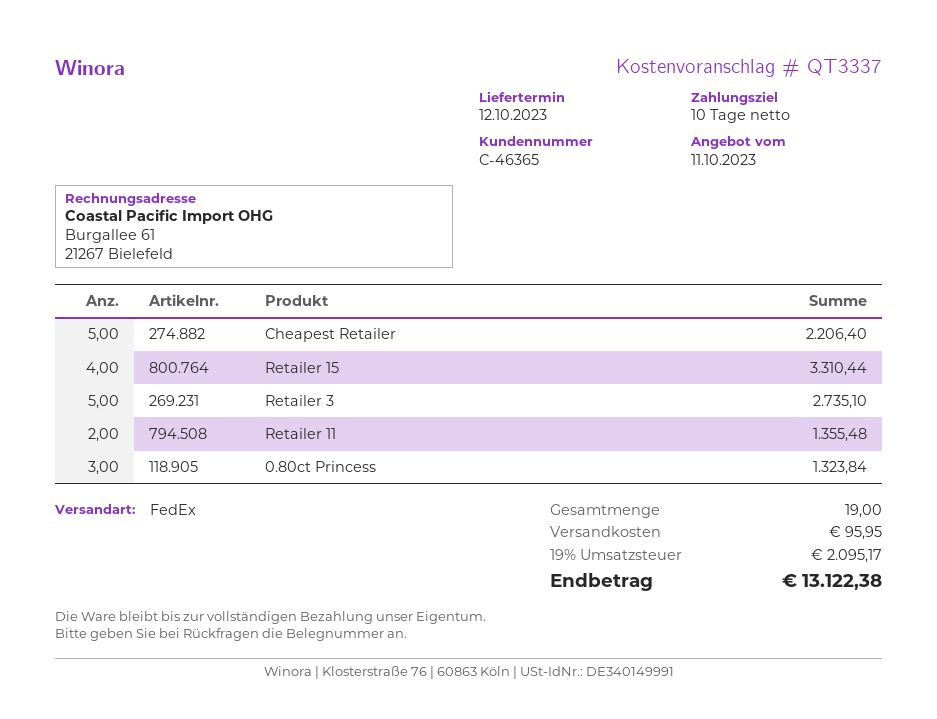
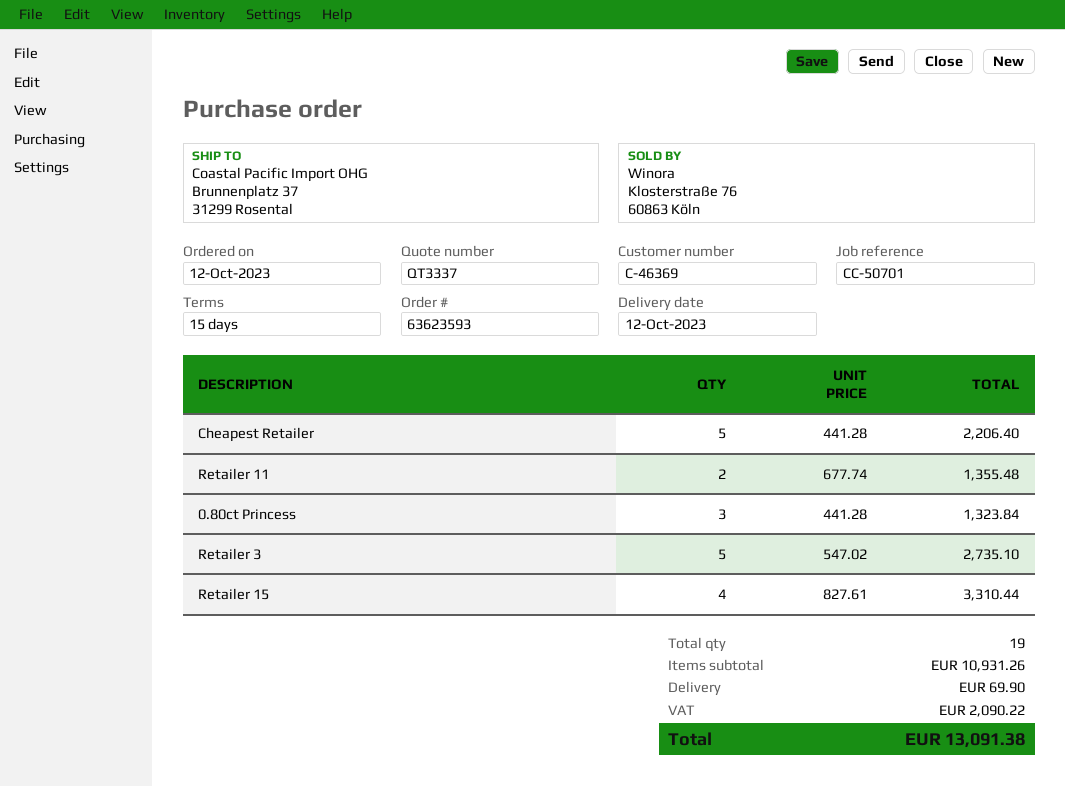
payment terms: 10 days -> 15 days
customer number: C-46365 -> C-46369
shipping: 95.95 -> 69.90
tax: 2095.17 -> 2090.22
total: 13122.38 -> 13091.38

